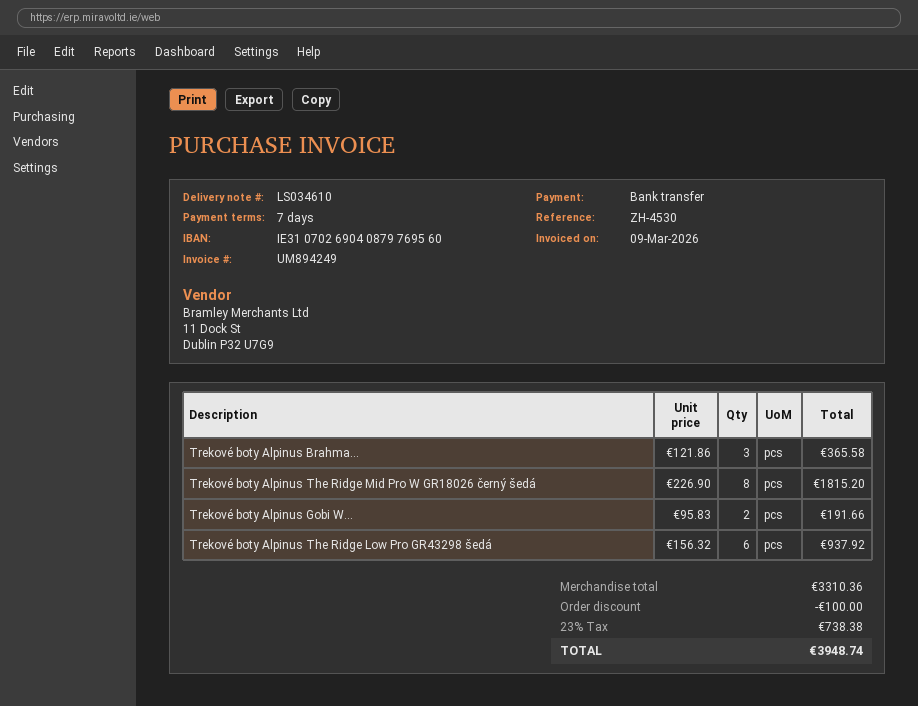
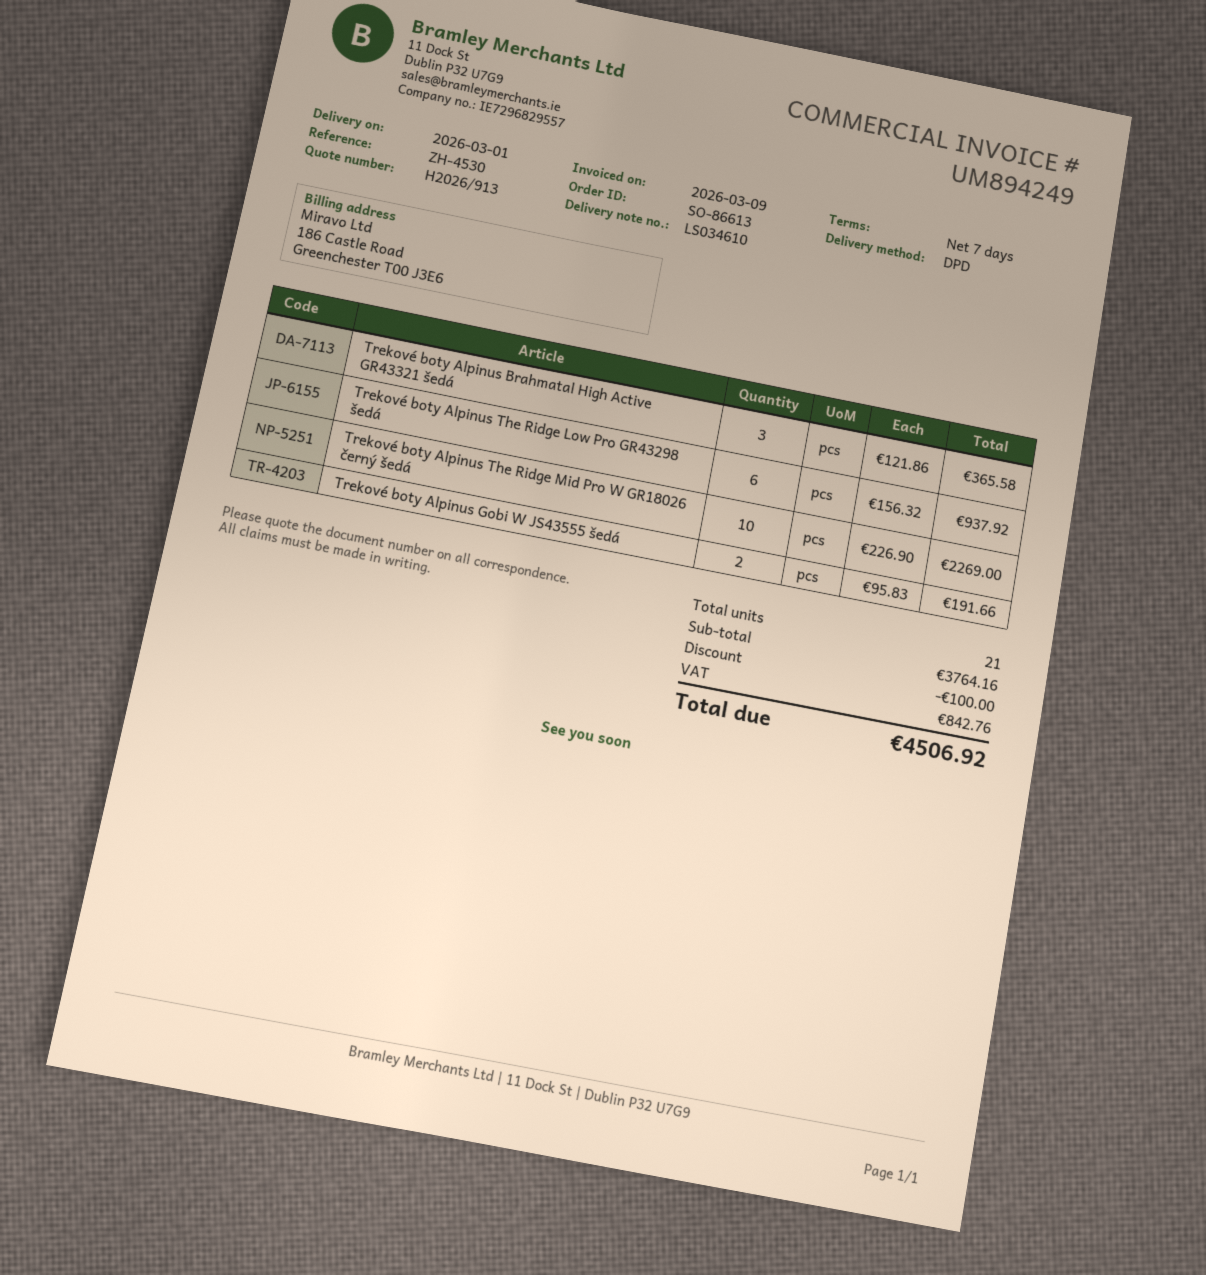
Trekové boty Alpinus The Ridge Mid Pro W GR18026 černý šedá: 8 x 226.90 = 1815.20 -> 10 x 226.90 = 2269.00
subtotal: 3310.36 -> 3764.16
tax: 738.38 -> 842.76
total: 3948.74 -> 4506.92

